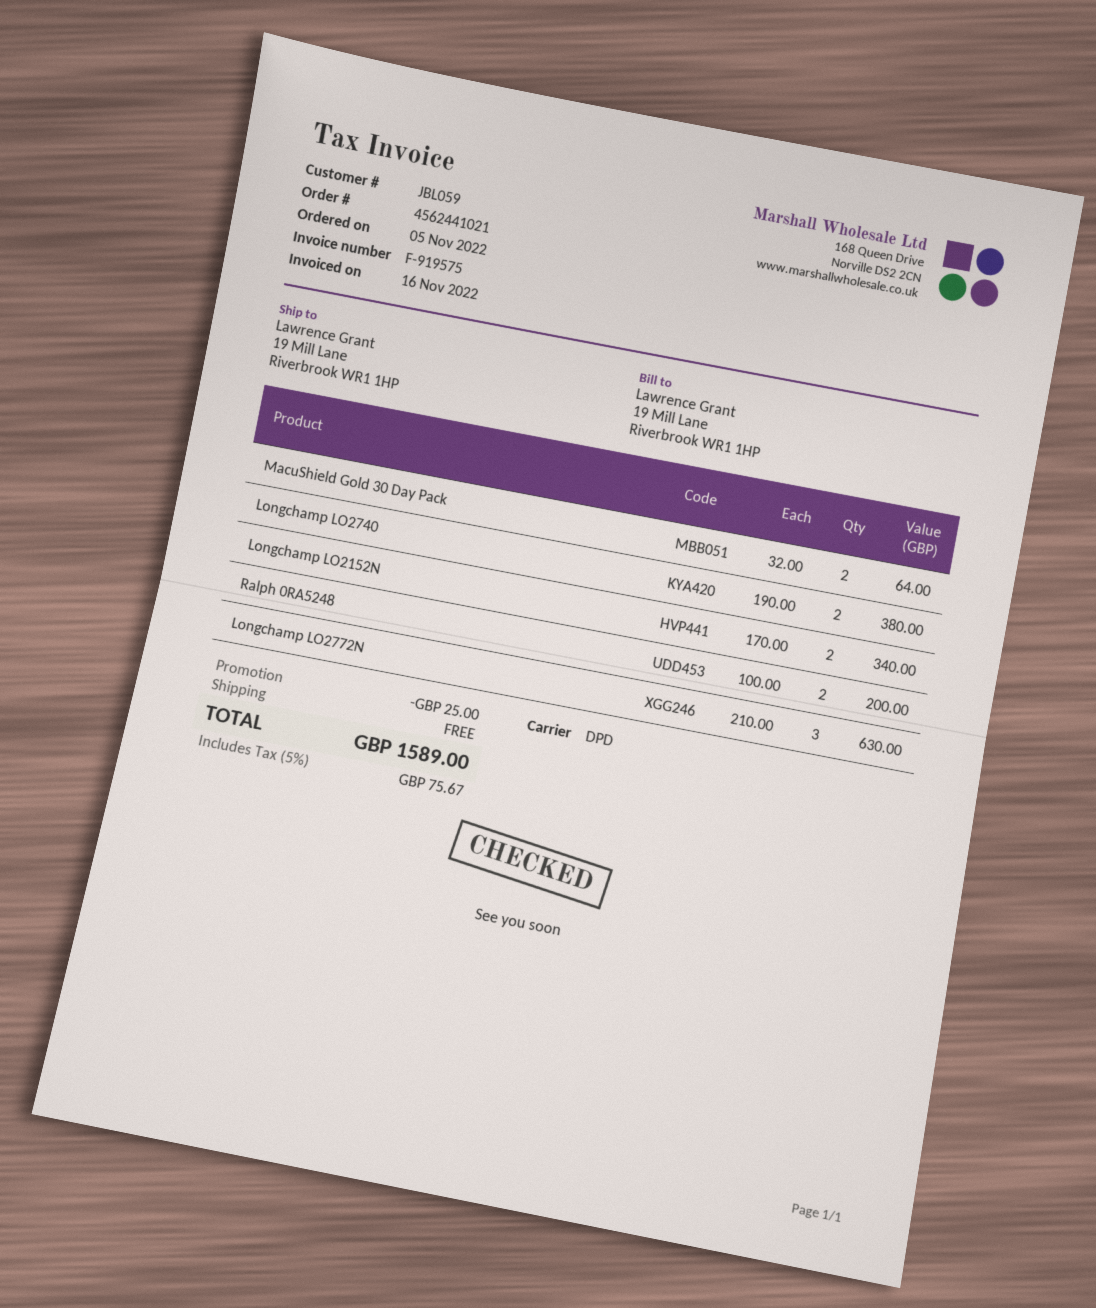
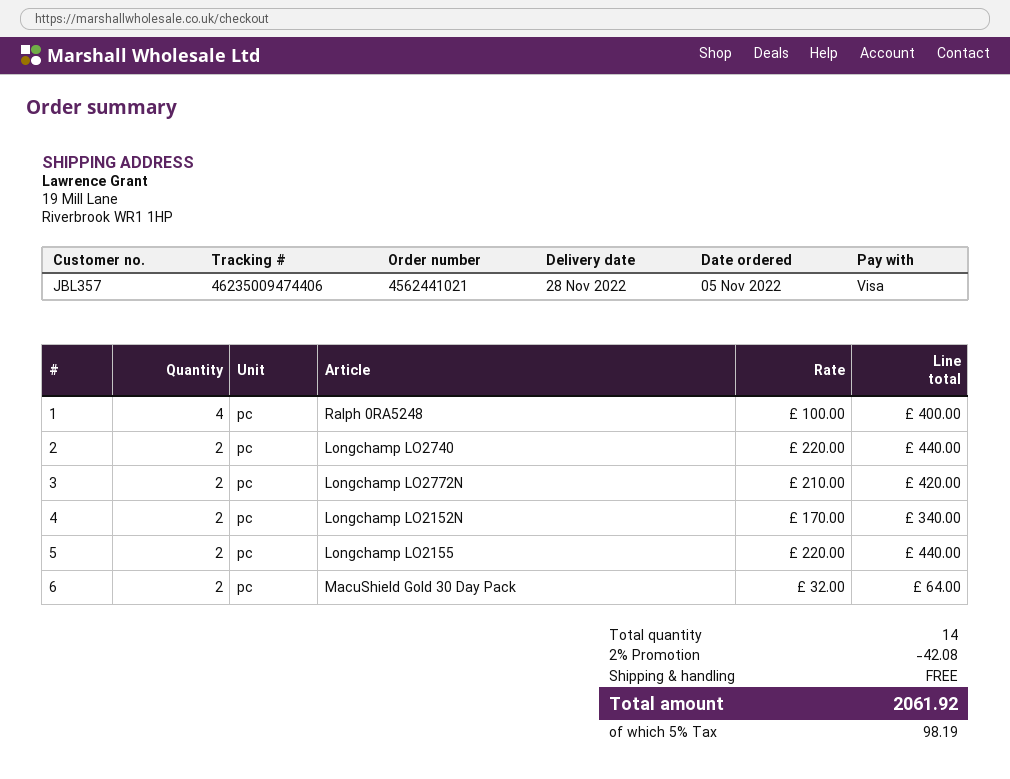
customer number: JBL059 -> JBL357
Longchamp LO2740: 2 x 190.00 = 380.00 -> 2 x 220.00 = 440.00
Ralph 0RA5248: 2 x 100.00 = 200.00 -> 4 x 100.00 = 400.00
Longchamp LO2772N: 3 x 210.00 = 630.00 -> 2 x 210.00 = 420.00
Longchamp LO2155: none -> 2 x 220.00 = 440.00
discount: 25.00 -> 42.08
tax: 5% = 75.67 -> 5% = 98.19
total: 1589.00 -> 2061.92

